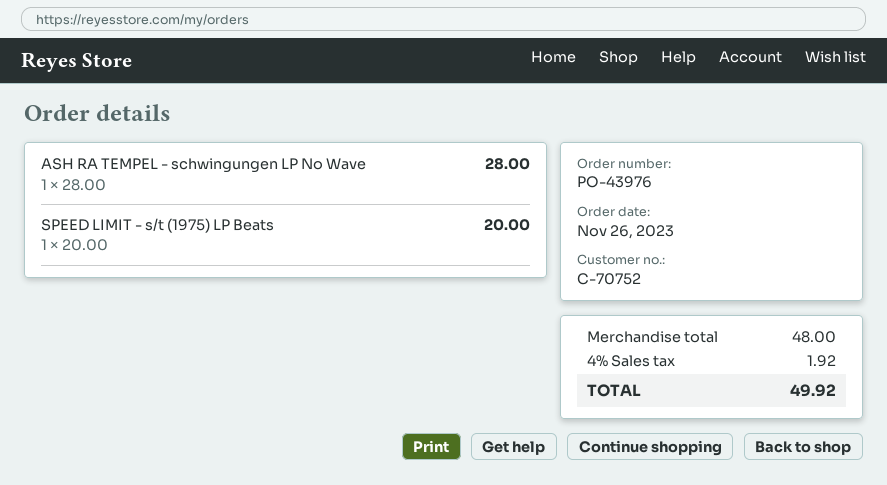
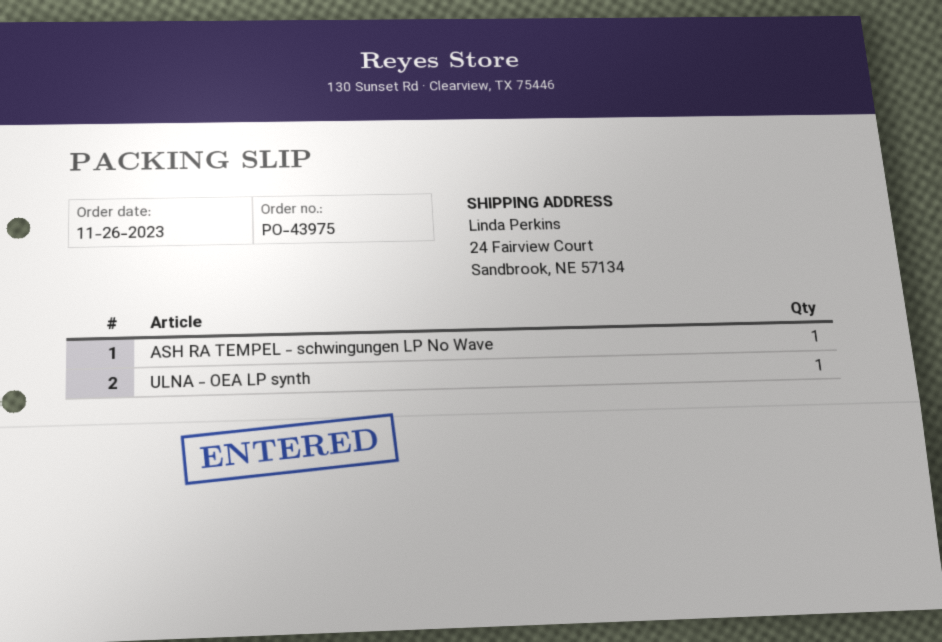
order number: PO-43976 -> PO-43975
SPEED LIMIT - s/t (1975) LP Beats: 1 -> none
ULNA - OEA LP synth: none -> 1

